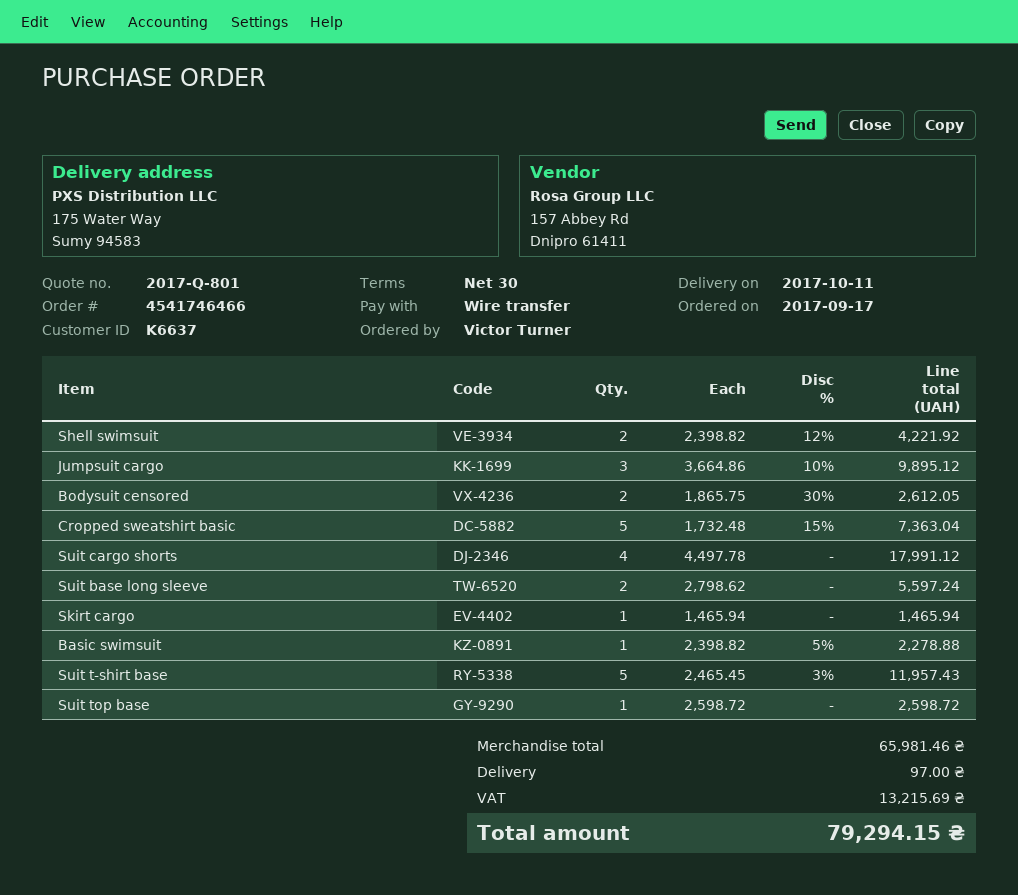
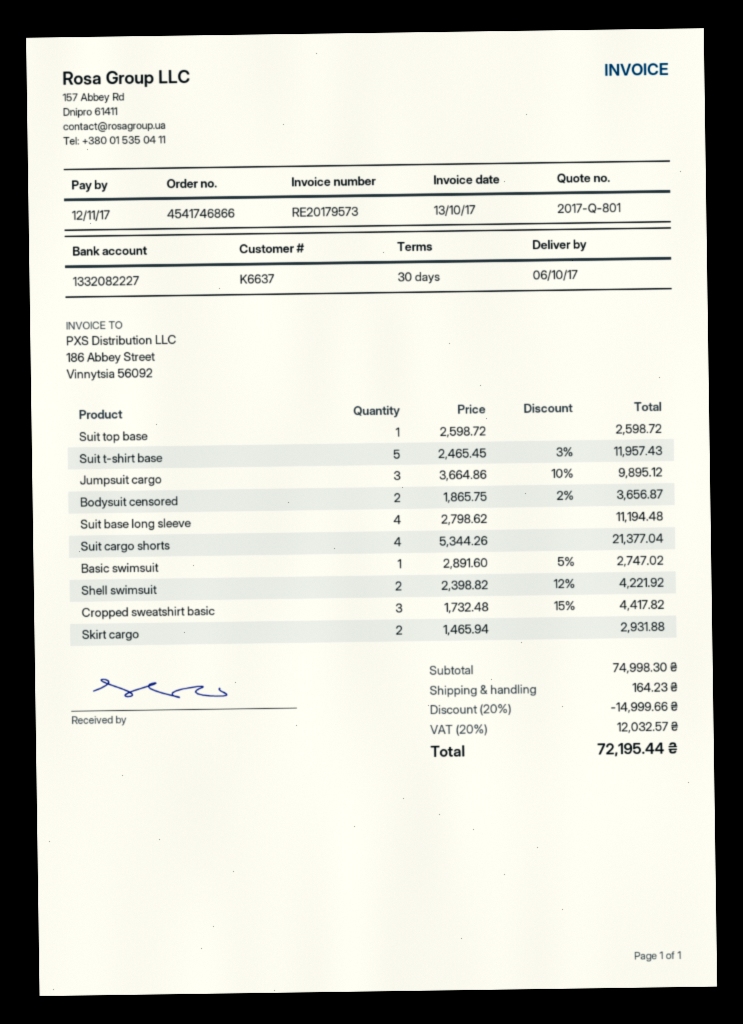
order number: 4541746466 -> 4541746866
delivery date: 2017-10-11 -> 2017-10-06
Bodysuit censored: 2 x 1865.75 - 30% = 2612.05 -> 2 x 1865.75 - 2% = 3656.87
Cropped sweatshirt basic: 5 x 1732.48 - 15% = 7363.04 -> 3 x 1732.48 - 15% = 4417.82
Suit cargo shorts: 4 x 4497.78 = 17991.12 -> 4 x 5344.26 = 21377.04
Suit base long sleeve: 2 x 2798.62 = 5597.24 -> 4 x 2798.62 = 11194.48
Skirt cargo: 1 x 1465.94 = 1465.94 -> 2 x 1465.94 = 2931.88
Basic swimsuit: 1 x 2398.82 - 5% = 2278.88 -> 1 x 2891.60 - 5% = 2747.02
subtotal: 65981.46 -> 74998.30
discount: none -> 20% = 14999.66
shipping: 97.00 -> 164.23
tax: 13215.69 -> 12032.57
total: 79294.15 -> 72195.44

